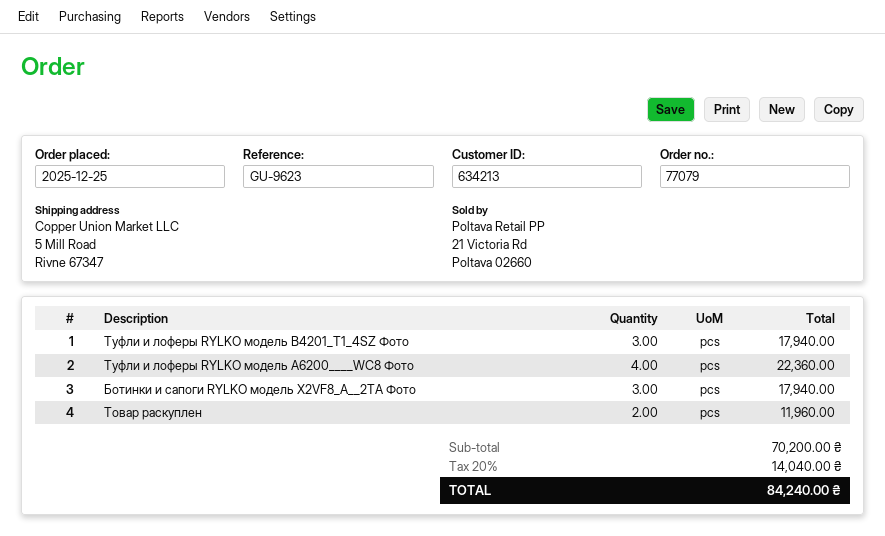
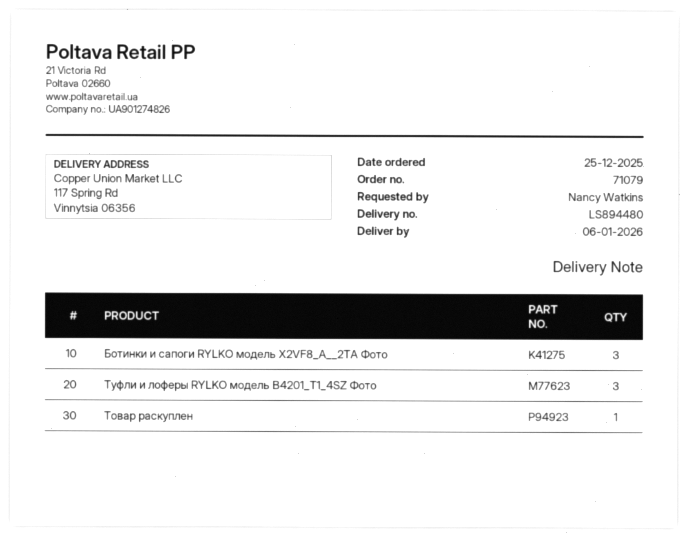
order number: 77079 -> 71079
ship to: 5 Mill Road, Rivne 67347 -> 117 Spring Rd, Vinnytsia 06356
Туфли и лоферы RYLKO модель A6200____WC8 Фото: 4 -> none
Товар раскуплен: 2 -> 1

